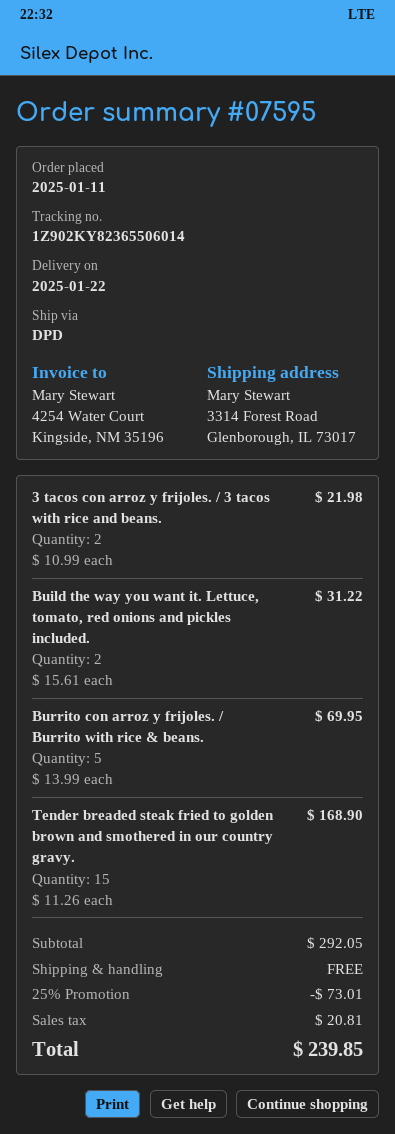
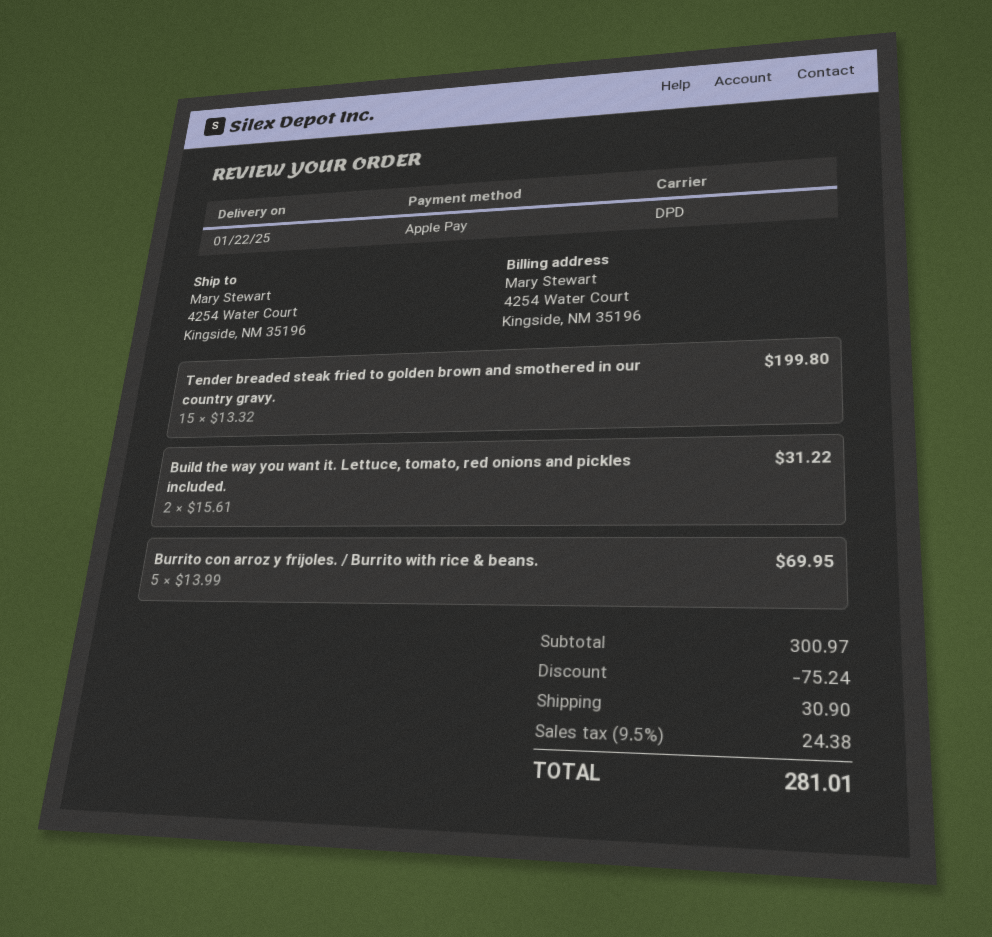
ship to: 3314 Forest Road, Glenborough, IL 73017 -> 4254 Water Court, Kingside, NM 35196
3 tacos con arroz y frijoles. / 3 tacos with rice and beans.: 2 x 10.99 = 21.98 -> none
Tender breaded steak fried to golden brown and smothered in our country gravy.: 15 x 11.26 = 168.90 -> 15 x 13.32 = 199.80
subtotal: 292.05 -> 300.97
discount: 73.01 -> 75.24
shipping: 0.00 -> 30.90
tax: 20.81 -> 24.38
total: 239.85 -> 281.01

